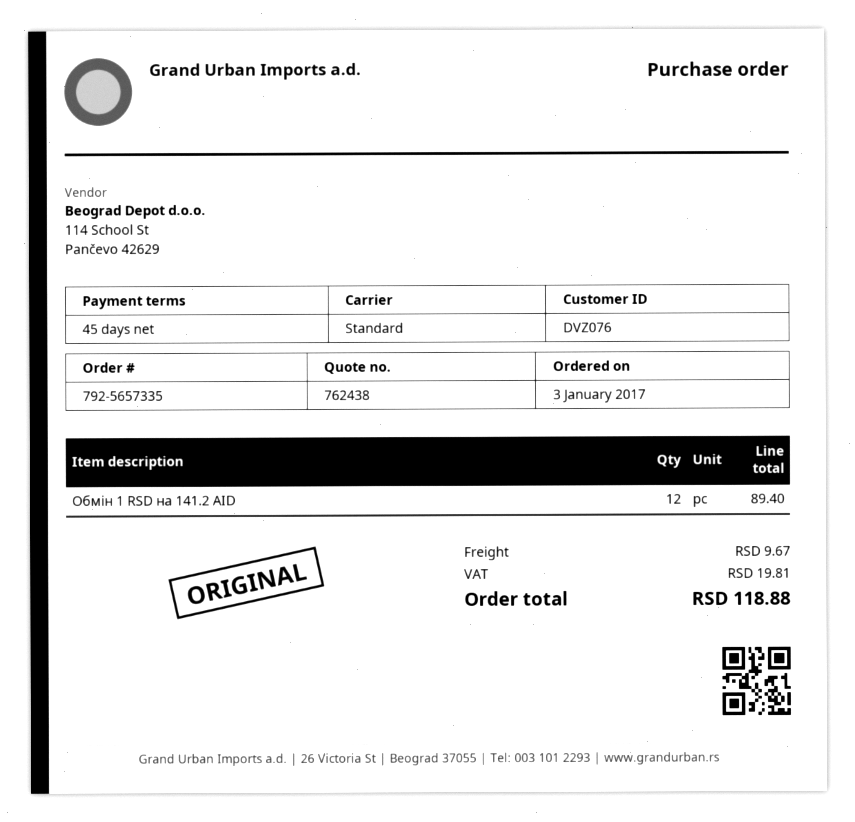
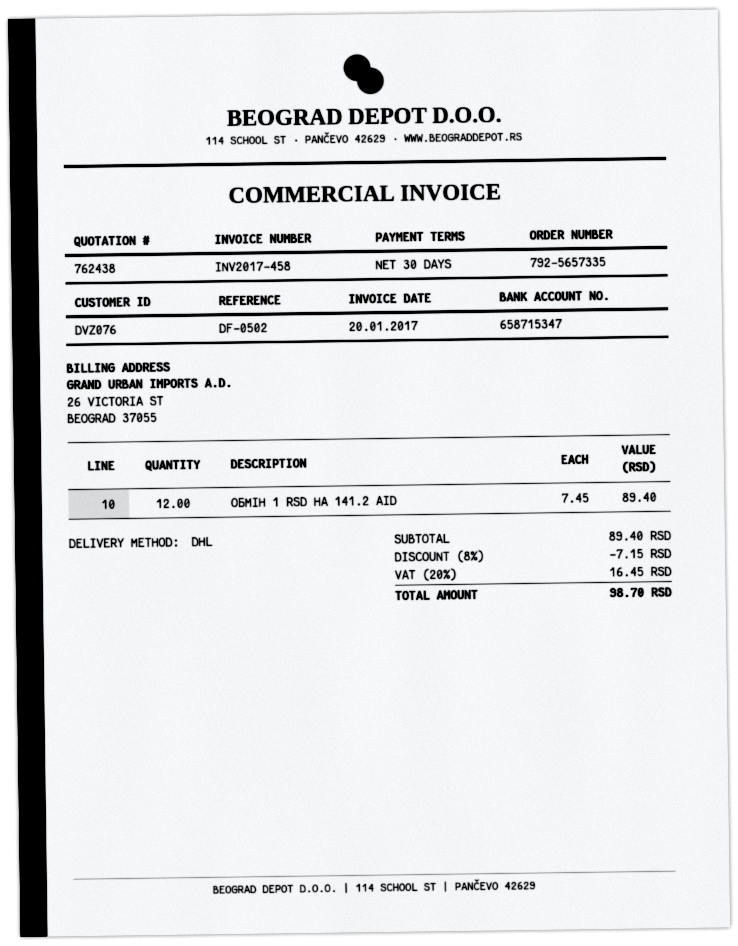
payment terms: 45 days -> 30 days
shipping method: standard -> DHL
discount: none -> 8% = 7.15
shipping: 9.67 -> none
tax: 19.81 -> 16.45
total: 118.88 -> 98.70

